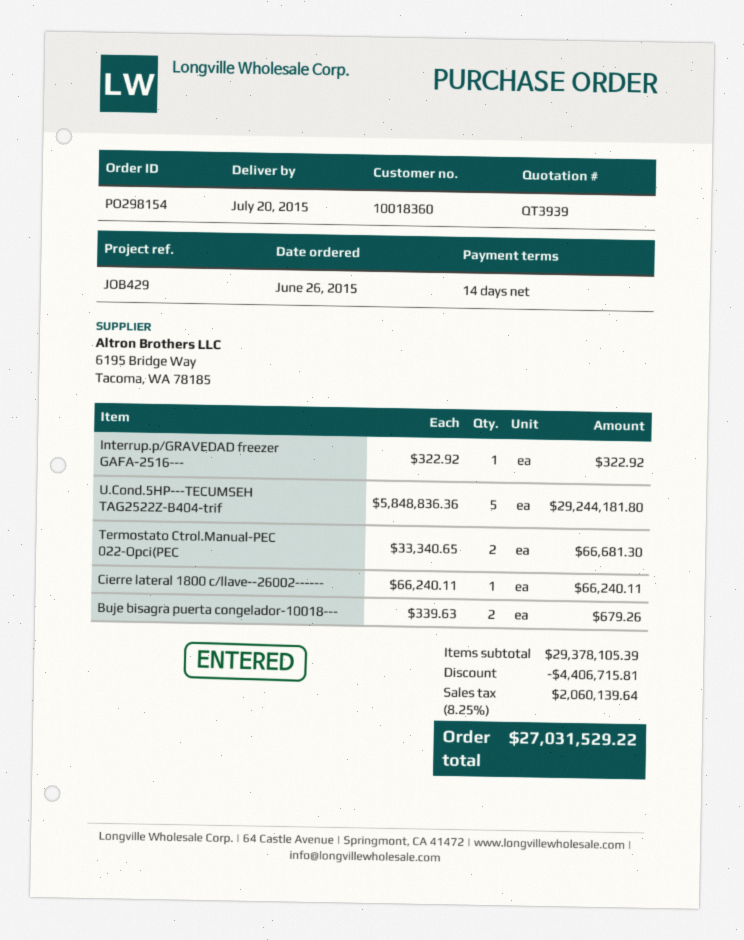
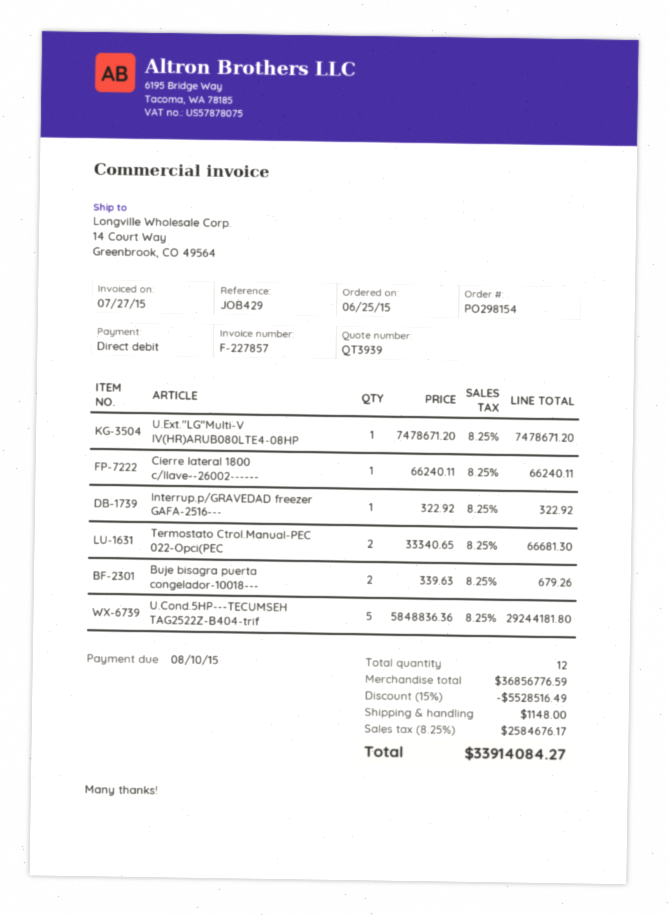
order date: 2015-06-26 -> 2015-06-25
U.Ext."LG"Multi-V IV(HR)ARUB080LTE4-08HP: none -> 1 x 7478671.20 = 7478671.20
subtotal: 29378105.39 -> 36856776.59
discount: 4406715.81 -> 5528516.49
shipping: none -> 1148.00
tax: 8.25% = 2060139.64 -> 8.25% = 2584676.17
total: 27031529.22 -> 33914084.27

